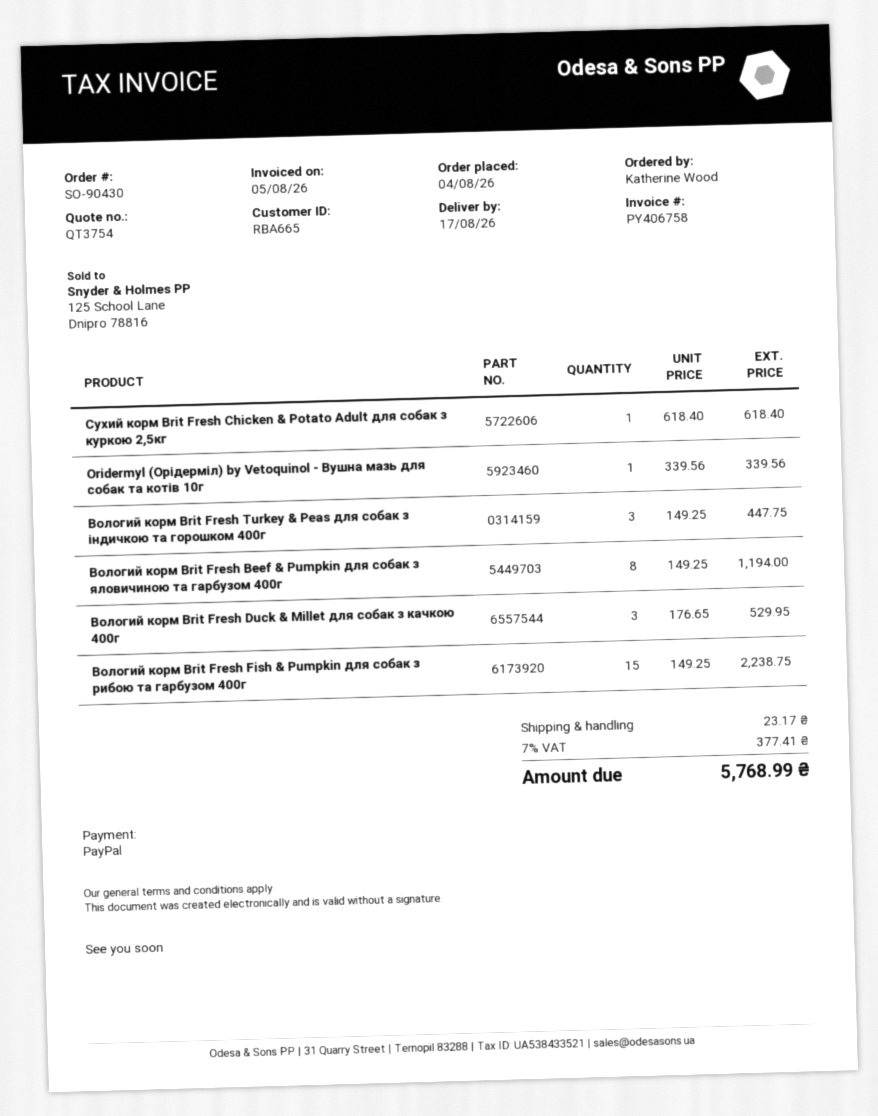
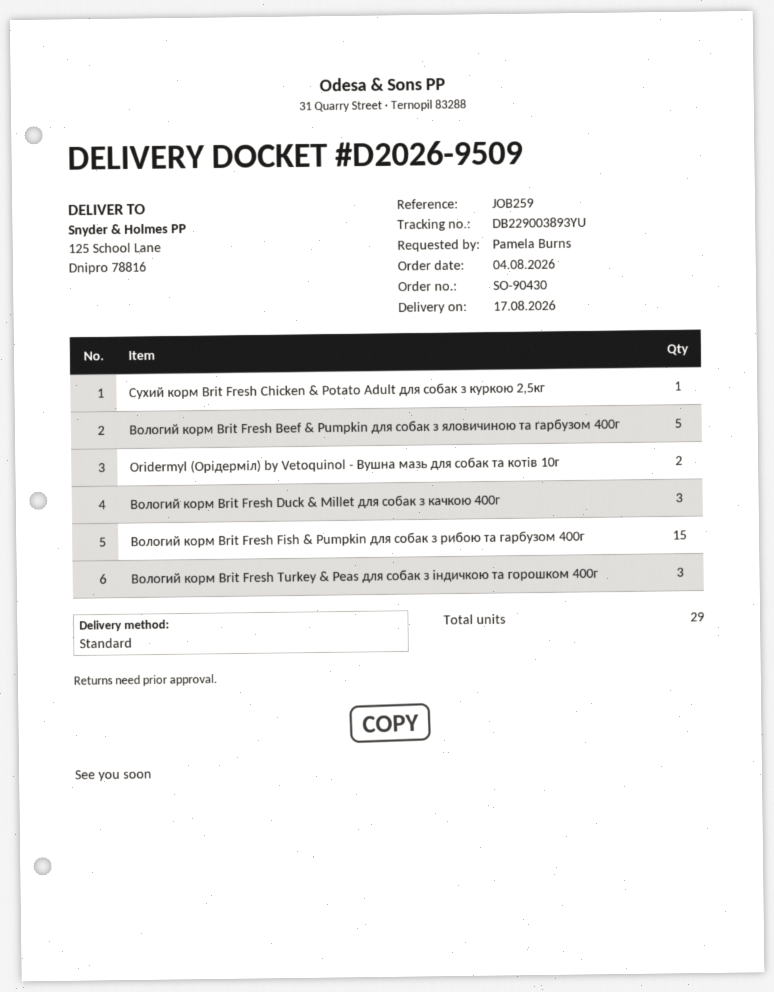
ordered by: Katherine Wood -> Pamela Burns
Oridermyl (Орідерміл) by Vetoquinol - Вушна мазь для собак та котів 10г: 1 -> 2
Вологий корм Brit Fresh Beef & Pumpkin для собак з яловичиною та гарбузом 400г: 8 -> 5

